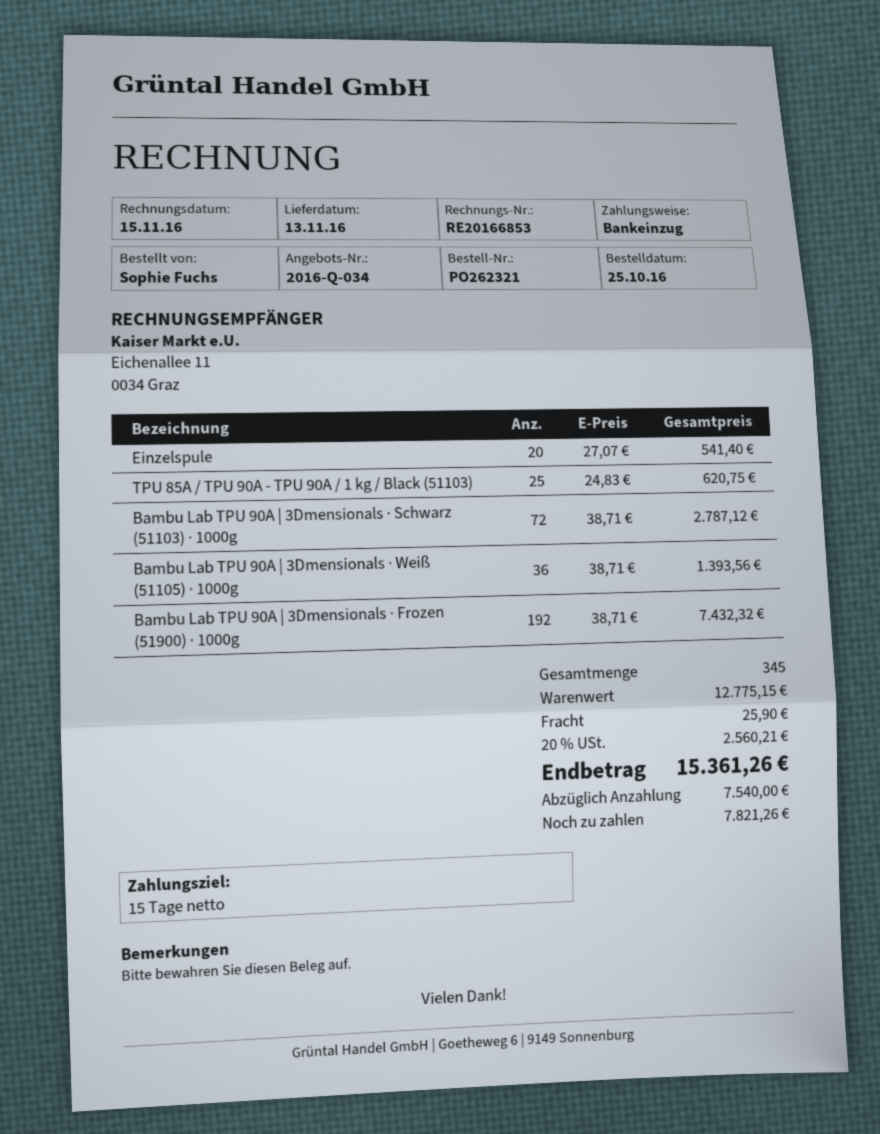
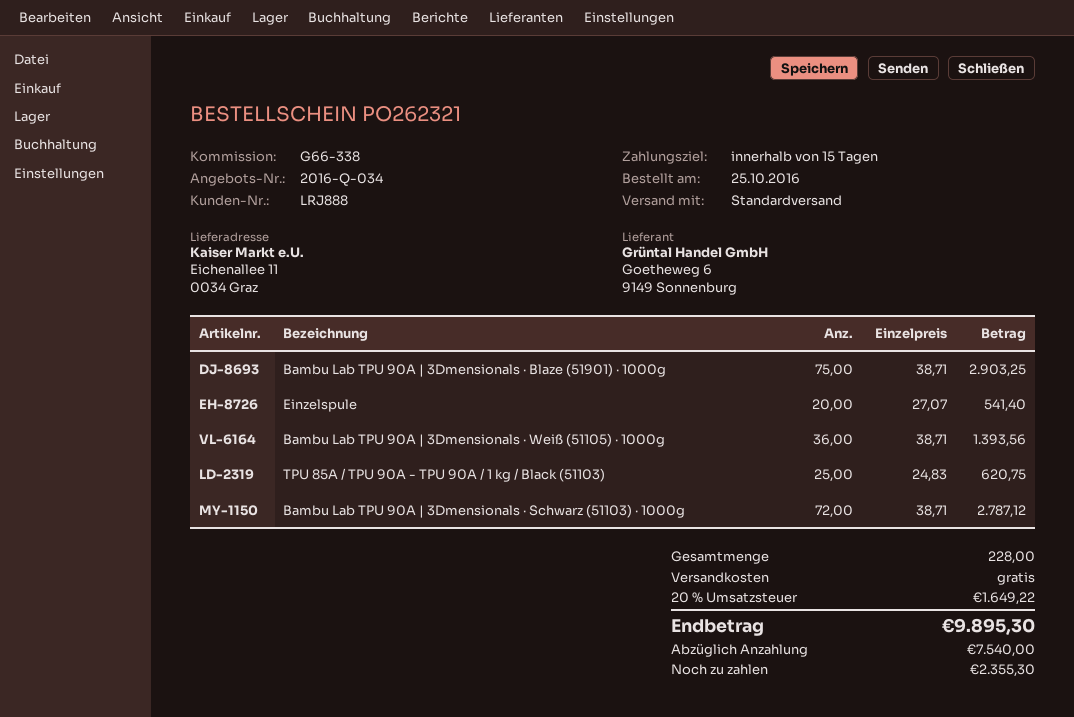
Bambu Lab TPU 90A | 3Dmensionals · Frozen (51900) · 1000g: 192 x 38.71 = 7432.32 -> none
Bambu Lab TPU 90A | 3Dmensionals · Blaze (51901) · 1000g: none -> 75 x 38.71 = 2903.25
total quantity: 345 -> 228
shipping: 25.90 -> 0.00
tax: 20% = 2560.21 -> 20% = 1649.22
total: 15361.26 -> 9895.30
balance: 7821.26 -> 2355.30

